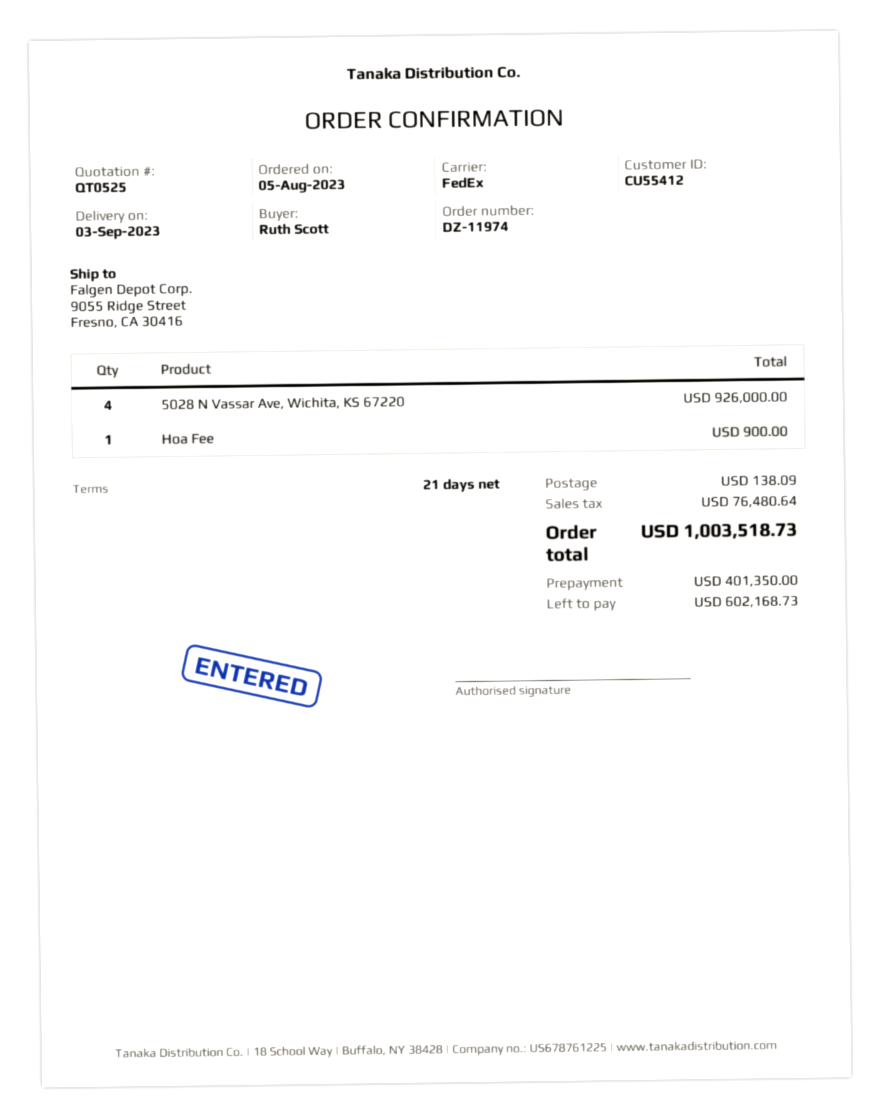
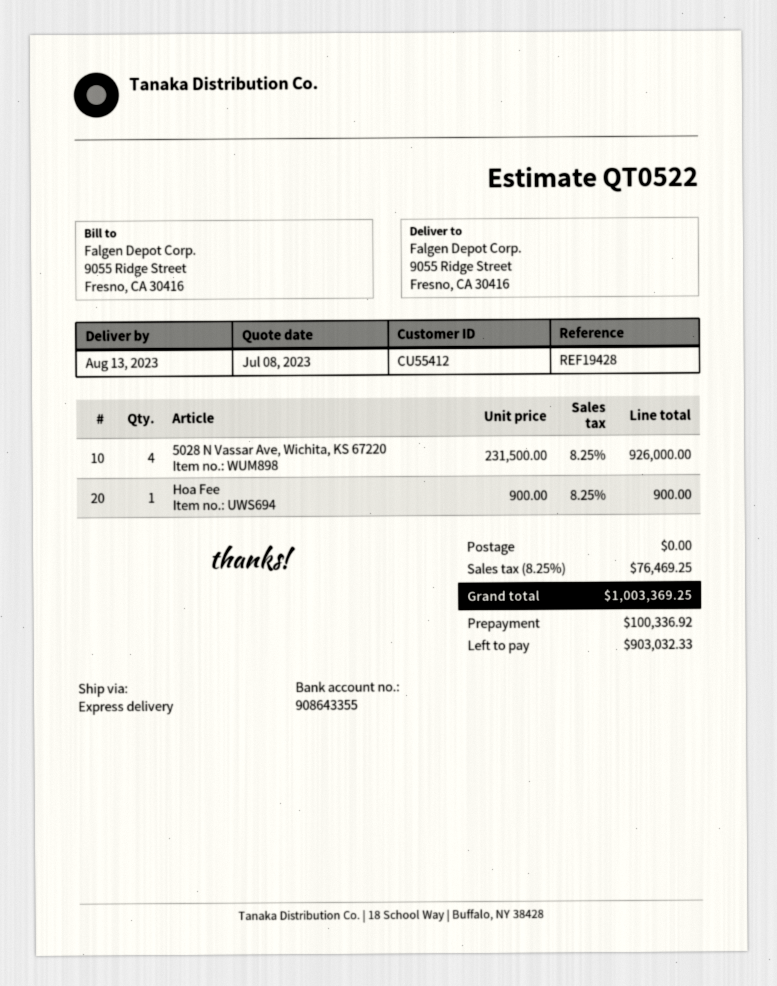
quote number: QT0525 -> QT0522
delivery date: 2023-09-03 -> 2023-08-13
shipping method: FedEx -> express
shipping: 138.09 -> 0.00
tax: 76480.64 -> 76469.25
total: 1003518.73 -> 1003369.25
deposit: 401350.00 -> 100336.92
balance: 602168.73 -> 903032.33

